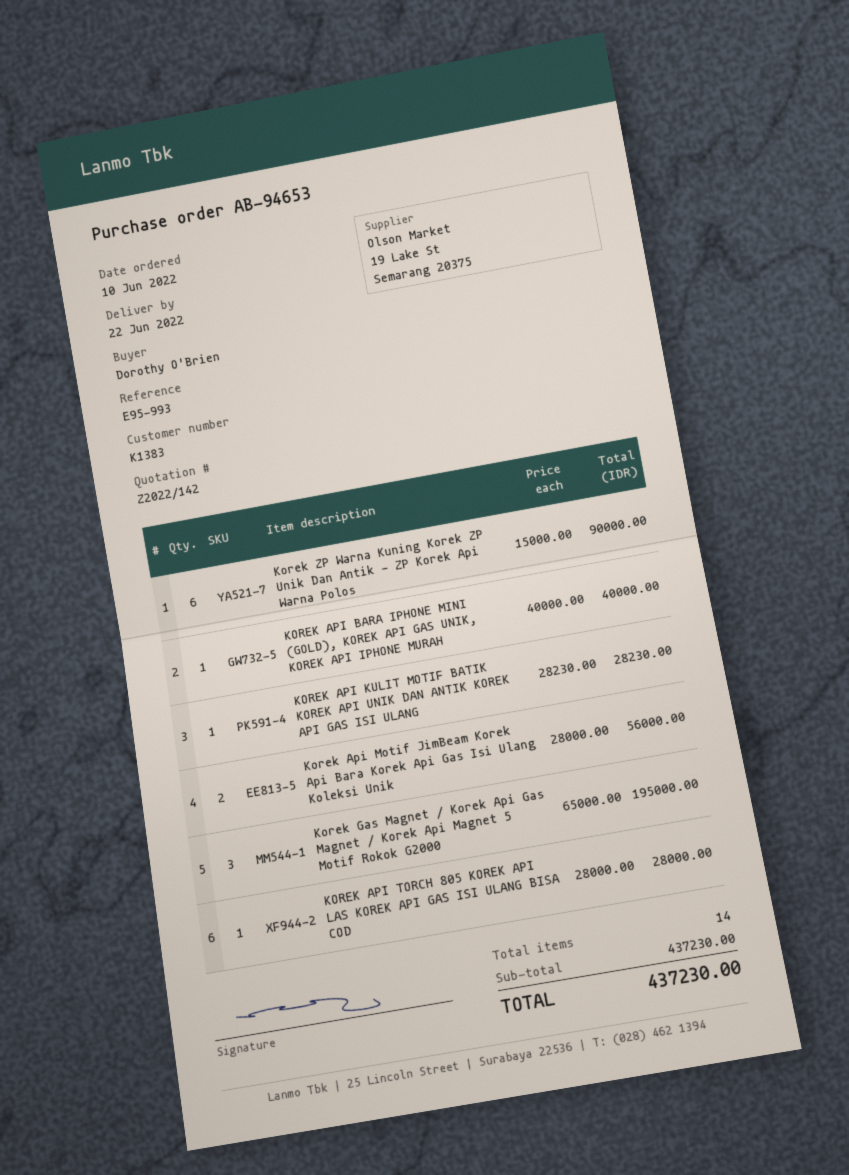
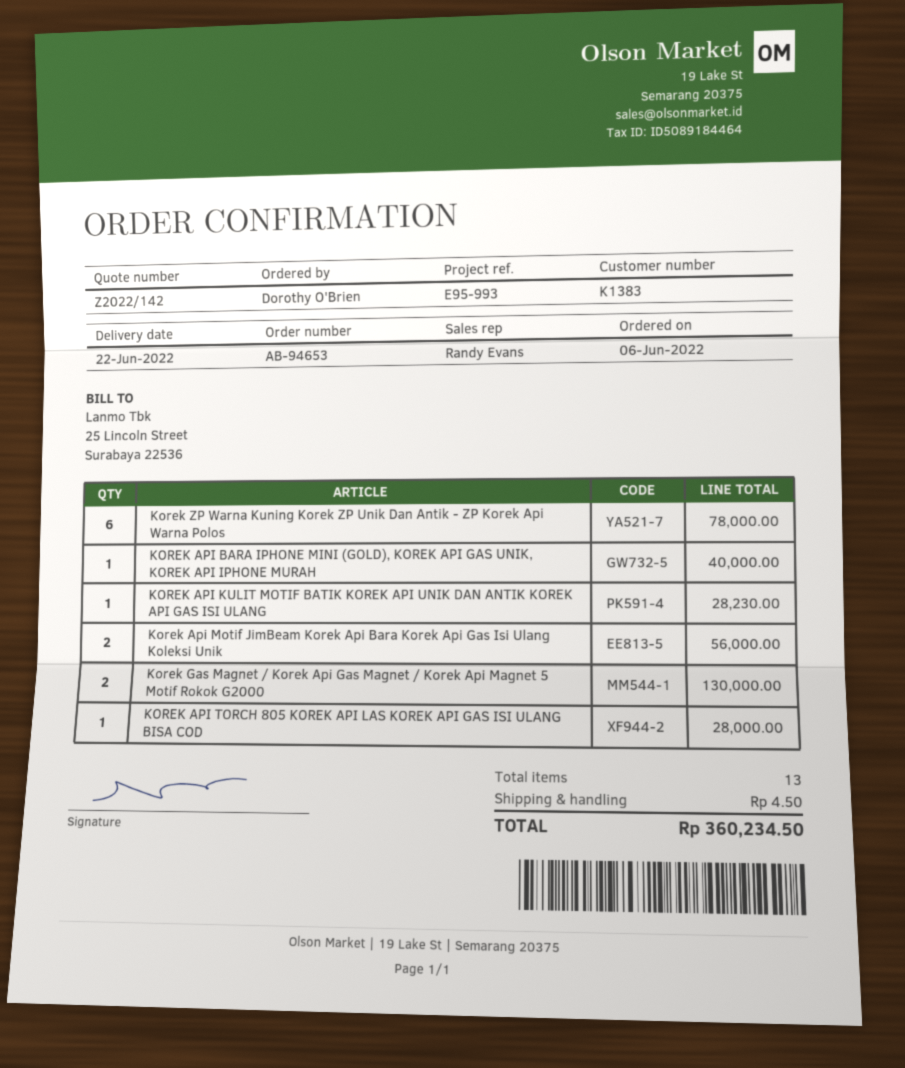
order date: 2022-06-10 -> 2022-06-06
Korek ZP Warna Kuning Korek ZP Unik Dan Antik - ZP Korek Api Warna Polos: 6 for 90000.00 -> 6 for 78000.00
Korek Gas Magnet / Korek Api Gas Magnet / Korek Api Magnet 5 Motif Rokok G2000: 3 for 195000.00 -> 2 for 130000.00
total quantity: 14 -> 13
shipping: none -> 4.50
total: 437230.00 -> 360234.50

